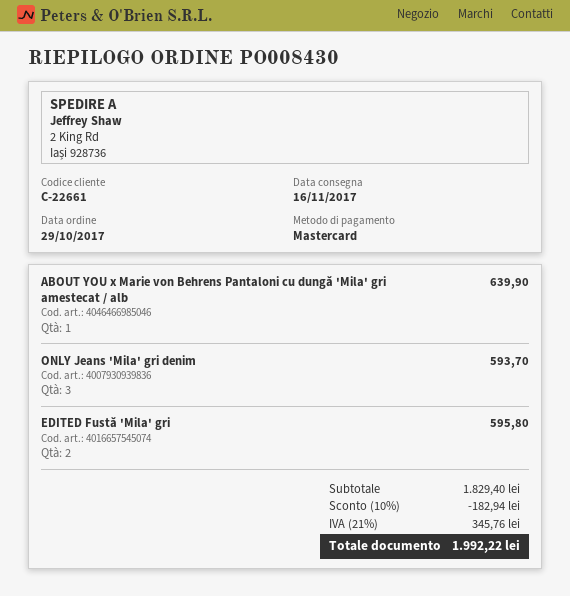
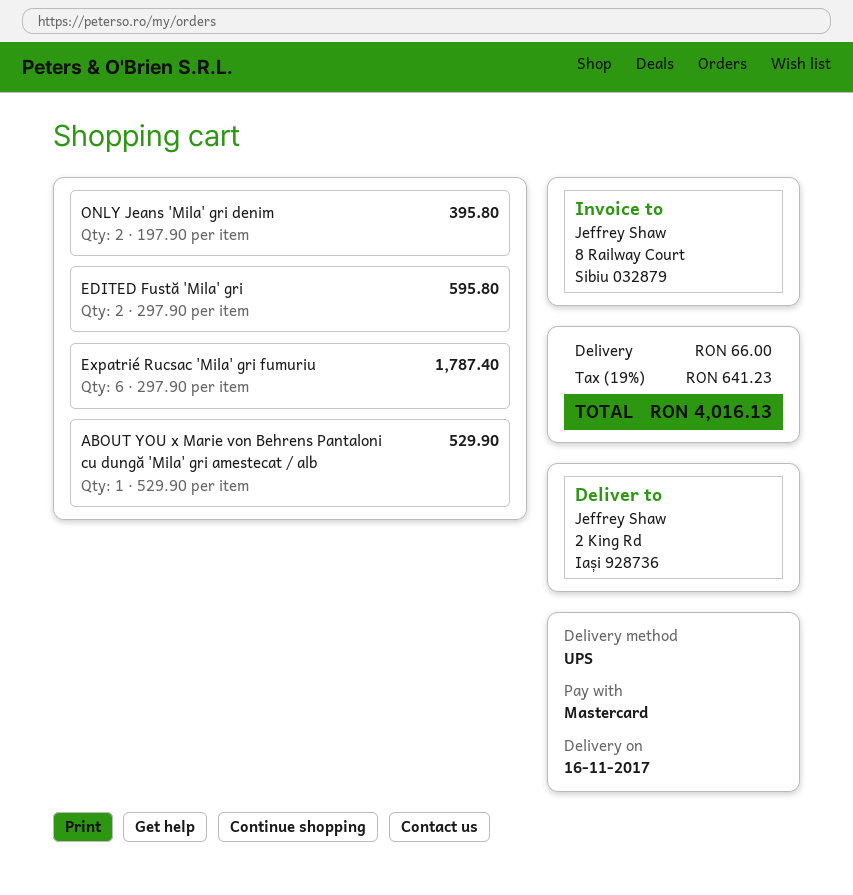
ABOUT YOU x Marie von Behrens Pantaloni cu dungă 'Mila' gri amestecat / alb: 1 for 639.90 -> 1 for 529.90
ONLY Jeans 'Mila' gri denim: 3 for 593.70 -> 2 for 395.80
Expatrié Rucsac 'Mila' gri fumuriu: none -> 6 for 1787.40
discount: 10% = 182.94 -> none
shipping: none -> 66.00
tax: 21% = 345.76 -> 19% = 641.23
total: 1992.22 -> 4016.13

